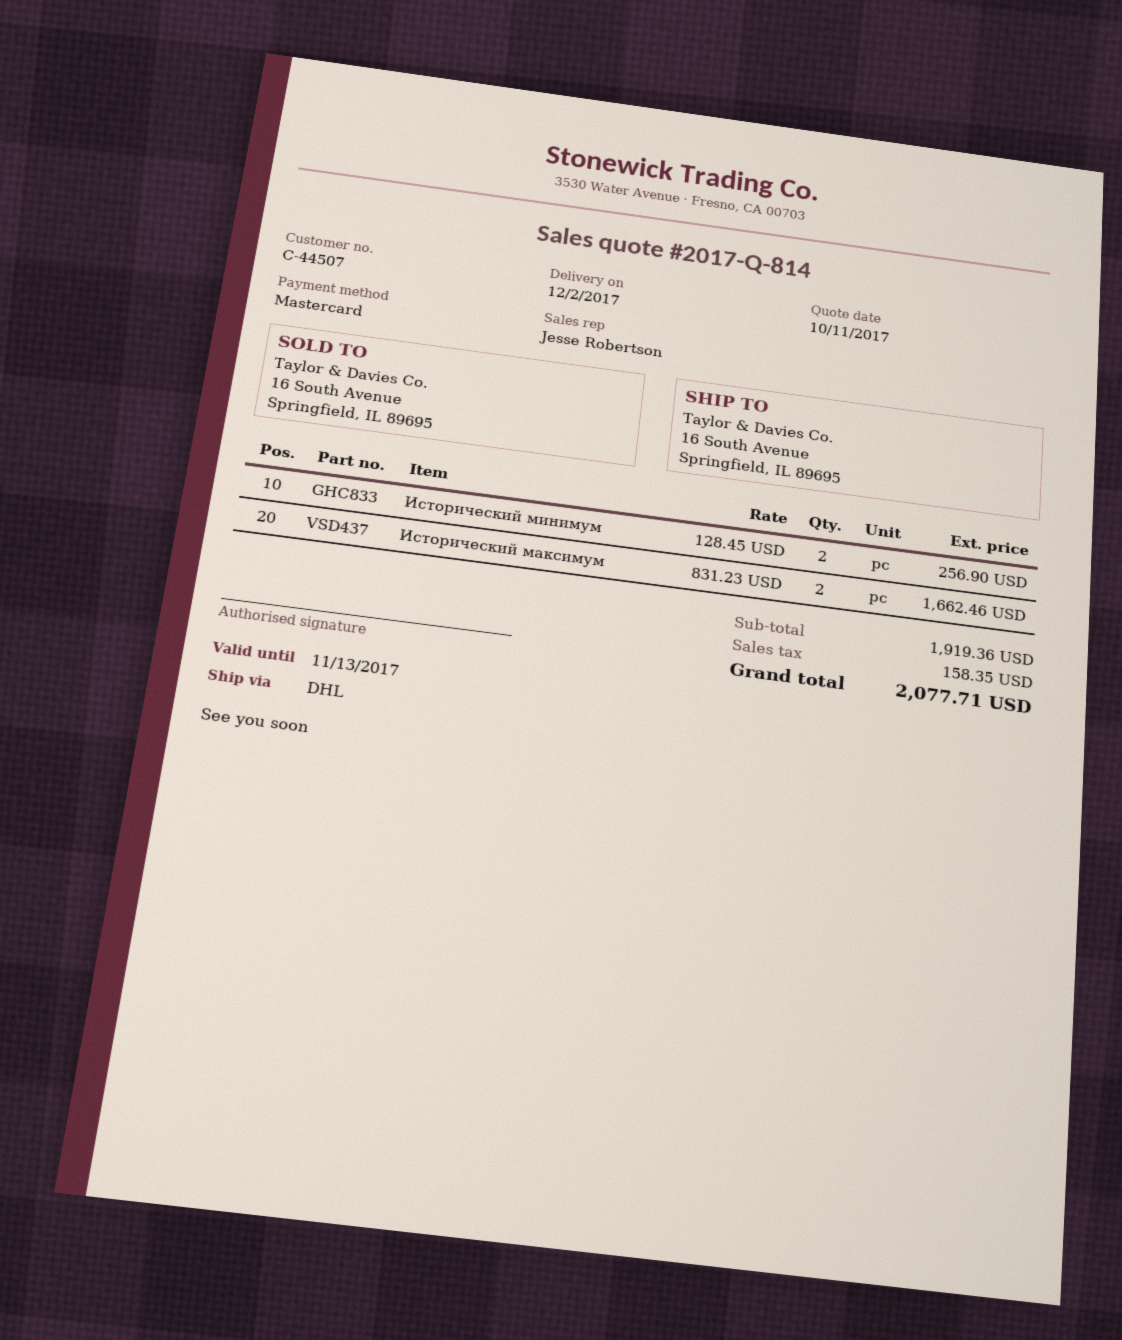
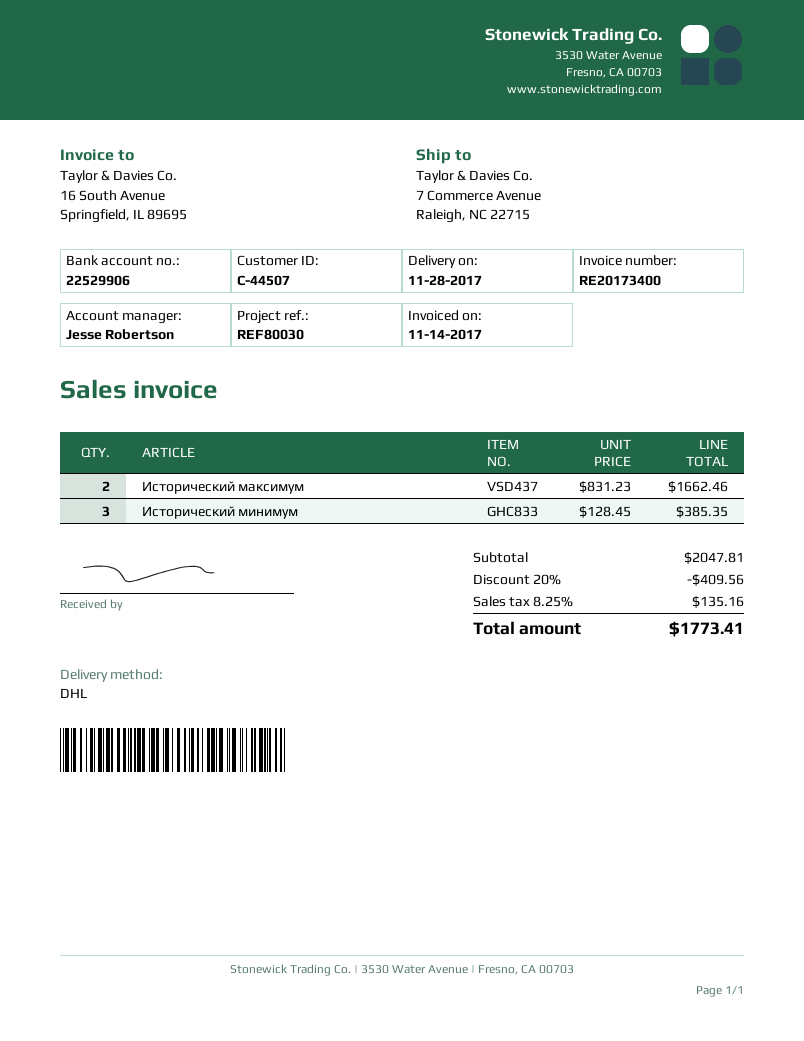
delivery date: 2017-12-02 -> 2017-11-28
ship to: 16 South Avenue, Springfield, IL 89695 -> 7 Commerce Avenue, Raleigh, NC 22715
Исторический минимум: 2 x 128.45 = 256.90 -> 3 x 128.45 = 385.35
subtotal: 1919.36 -> 2047.81
discount: none -> 20% = 409.56
tax: 158.35 -> 135.16
total: 2077.71 -> 1773.41

